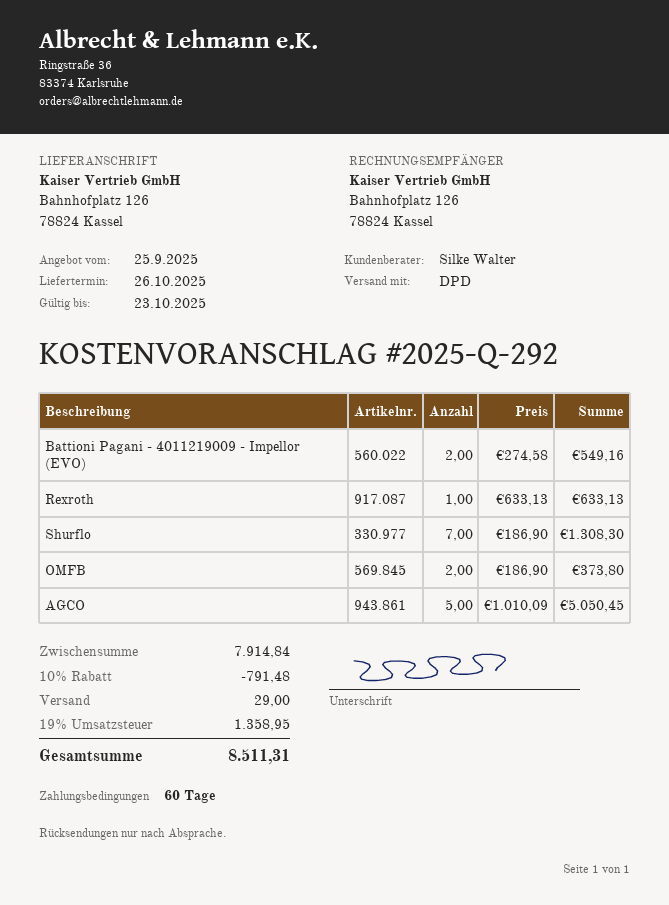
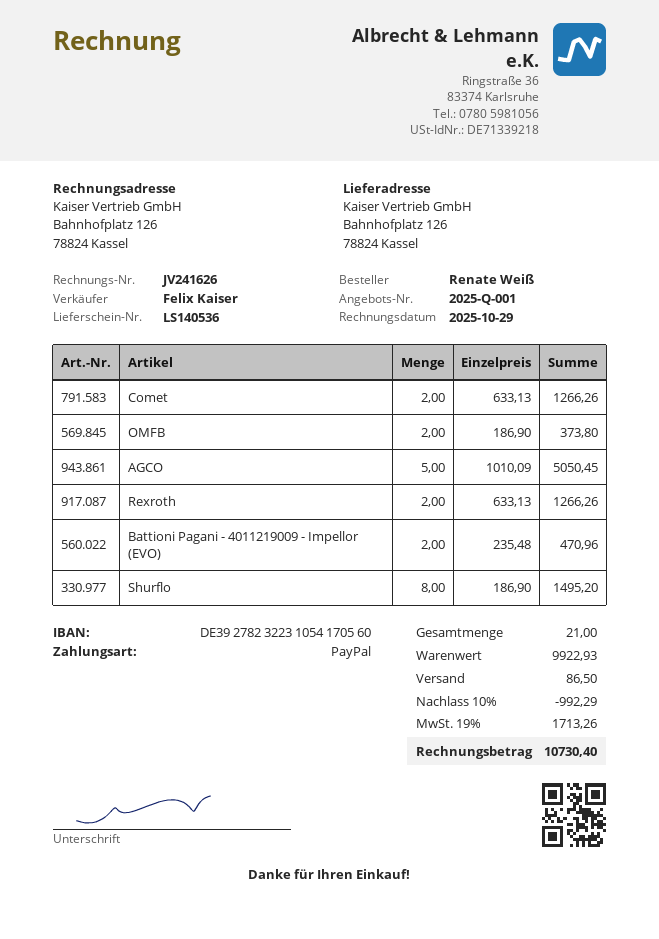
quote number: 2025-Q-292 -> 2025-Q-001
sales rep: Silke Walter -> Felix Kaiser
Battioni Pagani - 4011219009 - Impellor (EVO): 2 x 274.58 = 549.16 -> 2 x 235.48 = 470.96
Rexroth: 1 x 633.13 = 633.13 -> 2 x 633.13 = 1266.26
Shurflo: 7 x 186.90 = 1308.30 -> 8 x 186.90 = 1495.20
Comet: none -> 2 x 633.13 = 1266.26
subtotal: 7914.84 -> 9922.93
discount: 10% = 791.48 -> 10% = 992.29
shipping: 29.00 -> 86.50
tax: 19% = 1358.95 -> 19% = 1713.26
total: 8511.31 -> 10730.40

